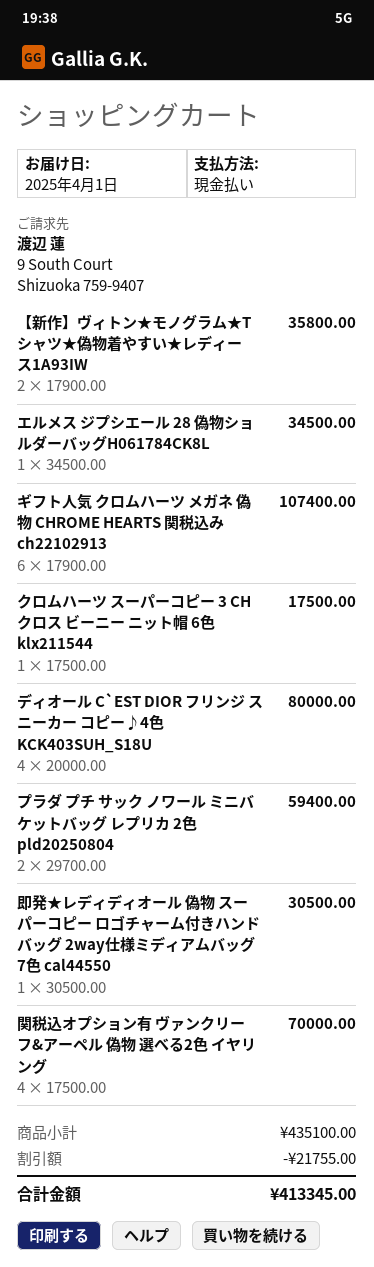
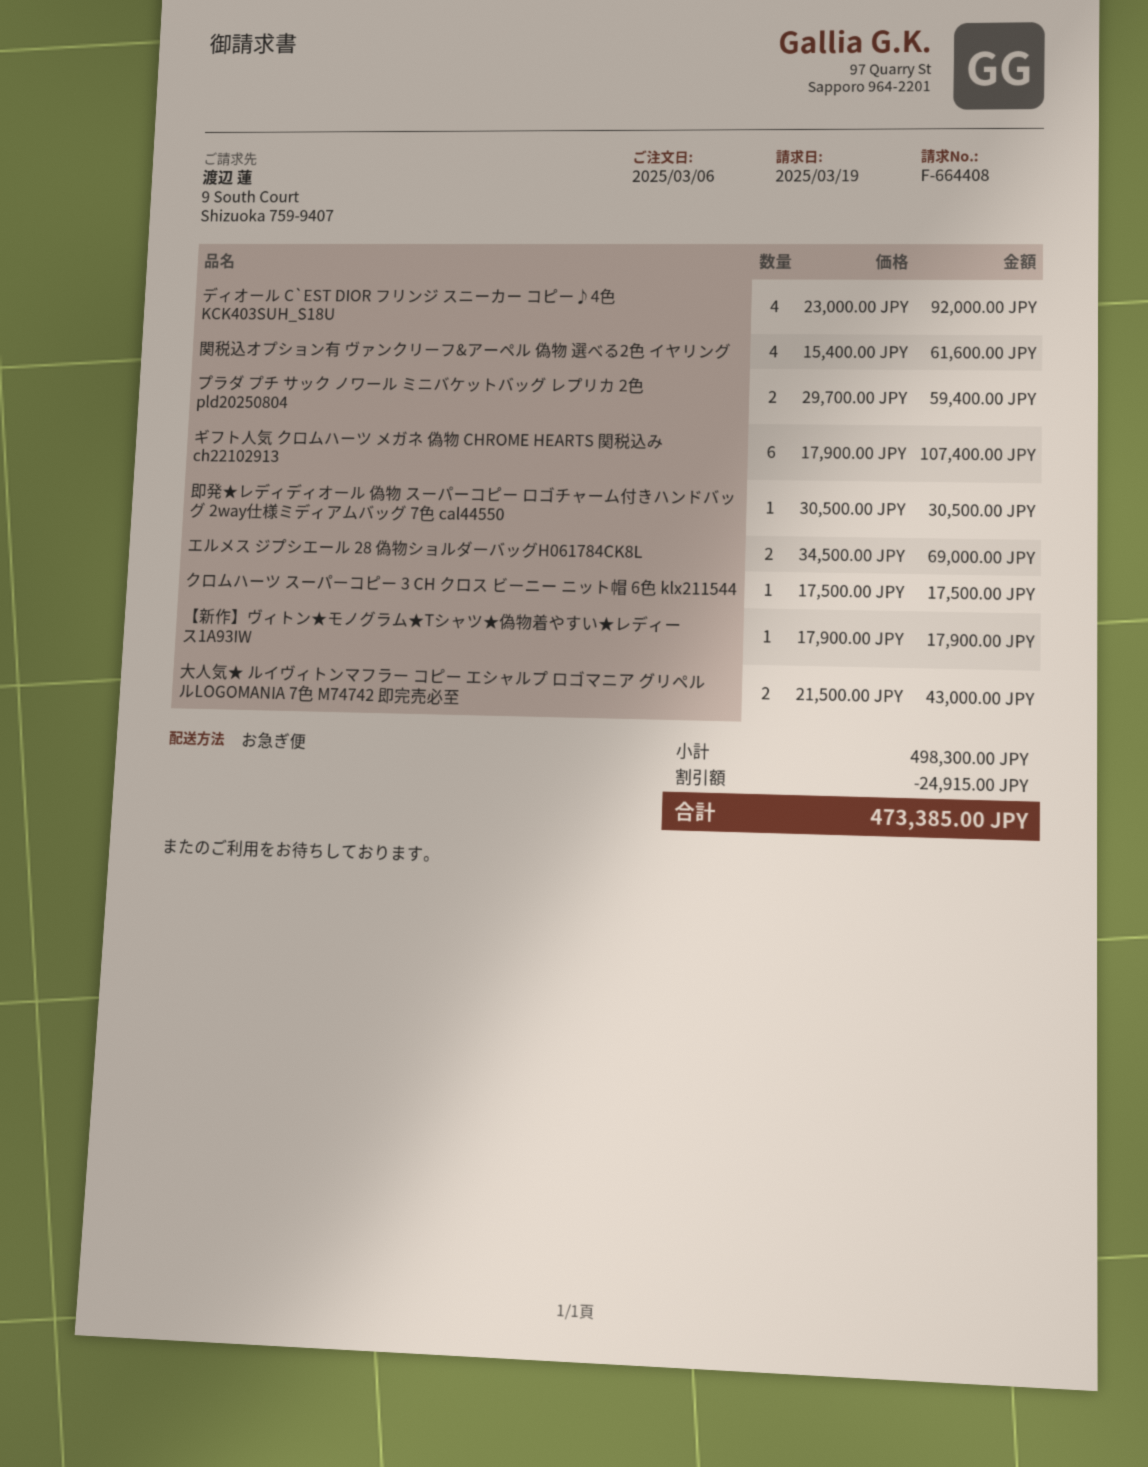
【新作】ヴィトン★モノグラム★Tシャツ★偽物着やすい★レディース1A93IW: 2 x 17900.00 = 35800.00 -> 1 x 17900.00 = 17900.00
エルメス ジプシエール 28 偽物ショルダーバッグH061784CK8L: 1 x 34500.00 = 34500.00 -> 2 x 34500.00 = 69000.00
ディオール C`EST DIOR フリンジ スニーカー コピー♪4色 KCK403SUH_S18U: 4 x 20000.00 = 80000.00 -> 4 x 23000.00 = 92000.00
関税込オプション有 ヴァンクリーフ&アーペル 偽物 選べる2色 イヤリング: 4 x 17500.00 = 70000.00 -> 4 x 15400.00 = 61600.00
大人気★ ルイヴィトンマフラー コピー エシャルプ ロゴマニア グリペルルLOGOMANIA 7色 M74742 即完売必至: none -> 2 x 21500.00 = 43000.00
subtotal: 435100.00 -> 498300.00
discount: 21755.00 -> 24915.00
total: 413345.00 -> 473385.00

